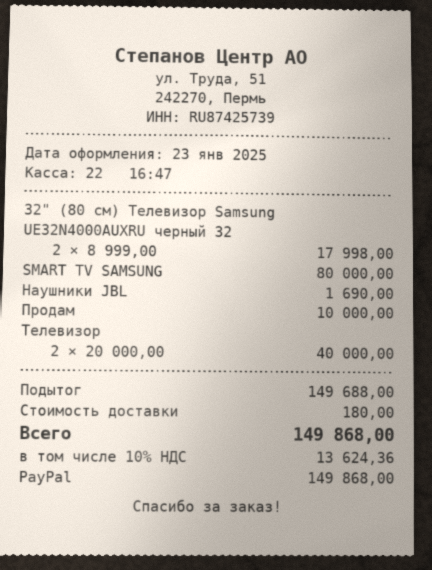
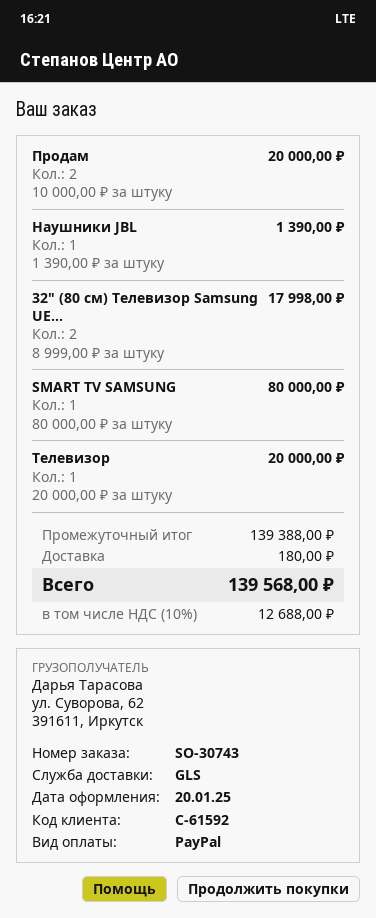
order date: 2025-01-23 -> 2025-01-20
Наушники JBL: 1 x 1690.00 = 1690.00 -> 1 x 1390.00 = 1390.00
Продам: 1 x 10000.00 = 10000.00 -> 2 x 10000.00 = 20000.00
Телевизор: 2 x 20000.00 = 40000.00 -> 1 x 20000.00 = 20000.00
subtotal: 149688.00 -> 139388.00
tax: 10% = 13624.36 -> 10% = 12688.00
total: 149868.00 -> 139568.00

